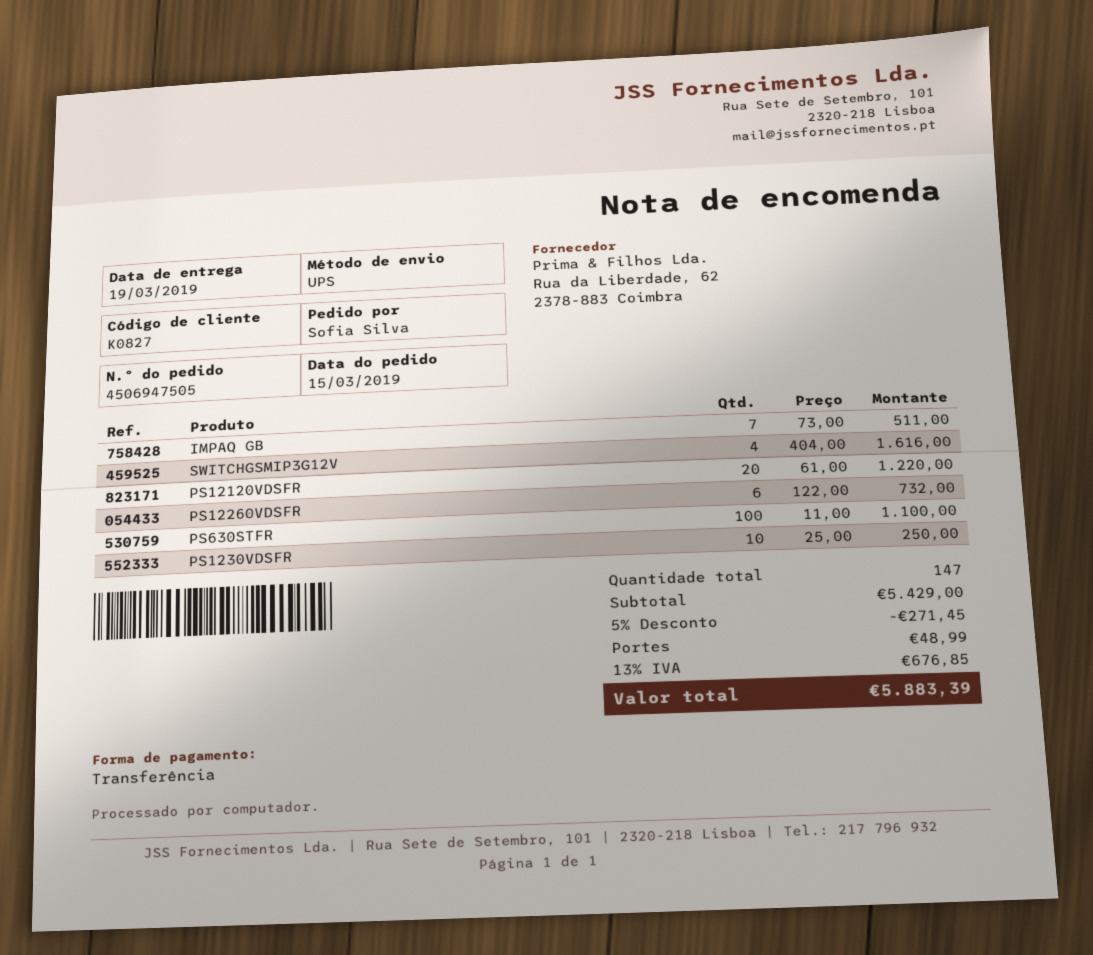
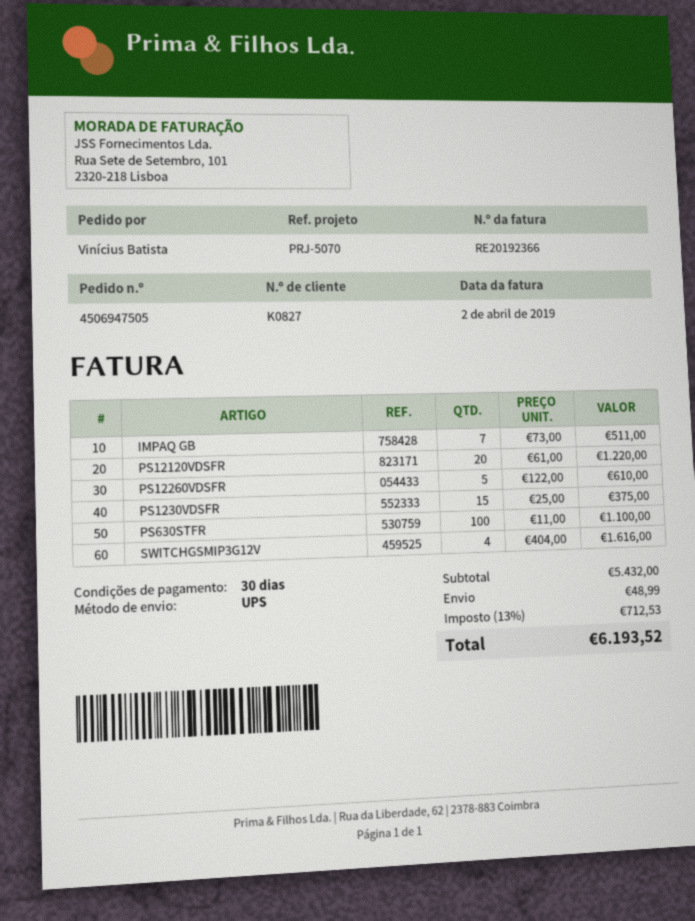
ordered by: Sofia Silva -> Vinícius Batista
PS12260VDSFR: 6 x 122.00 = 732.00 -> 5 x 122.00 = 610.00
PS1230VDSFR: 10 x 25.00 = 250.00 -> 15 x 25.00 = 375.00
subtotal: 5429.00 -> 5432.00
discount: 5% = 271.45 -> none
tax: 13% = 676.85 -> 13% = 712.53
total: 5883.39 -> 6193.52

